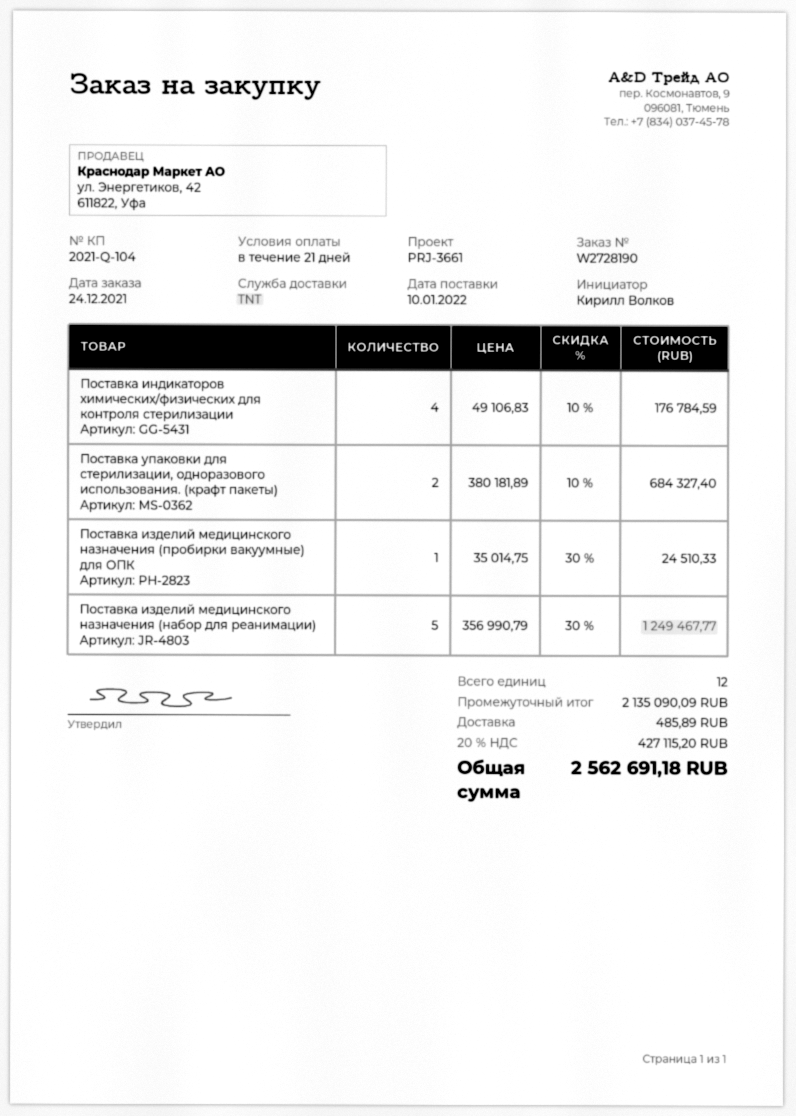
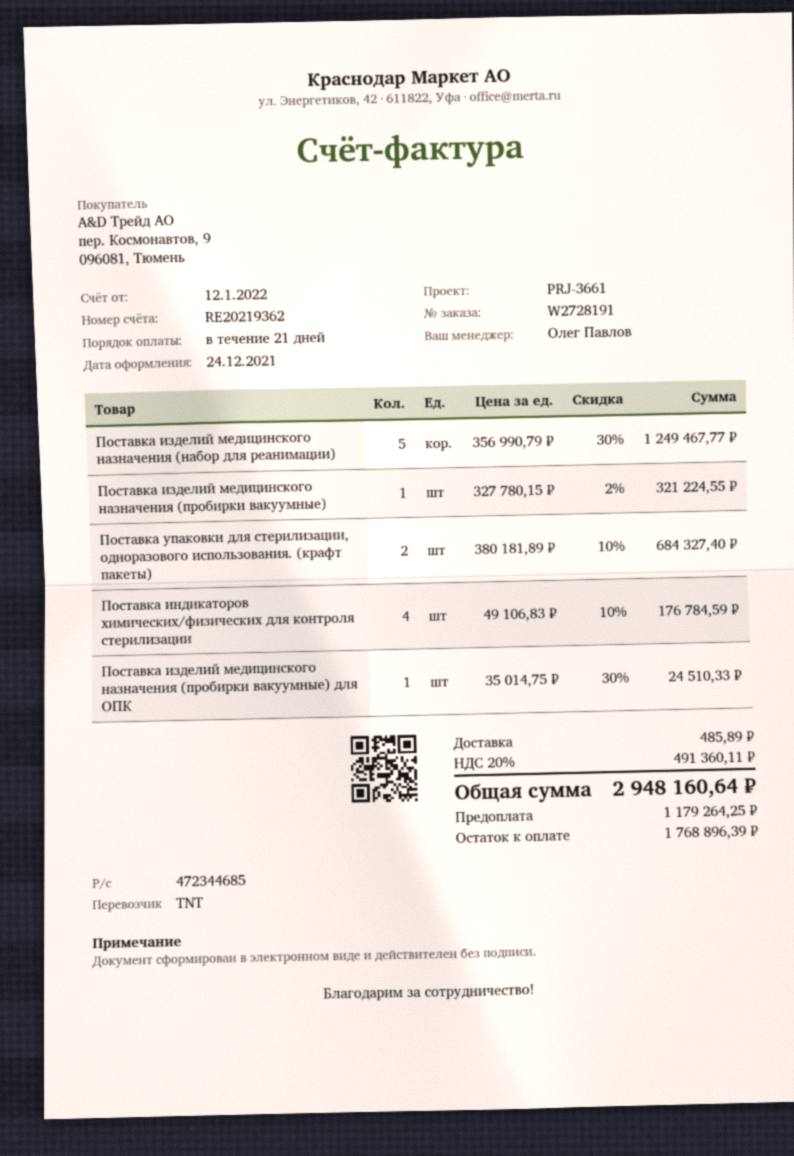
order number: W2728190 -> W2728191
Поставка изделий медицинского назначения (пробирки вакуумные): none -> 1 x 327780.15 - 2% = 321224.55
tax: 20% = 427115.20 -> 20% = 491360.11
total: 2562691.18 -> 2948160.64

